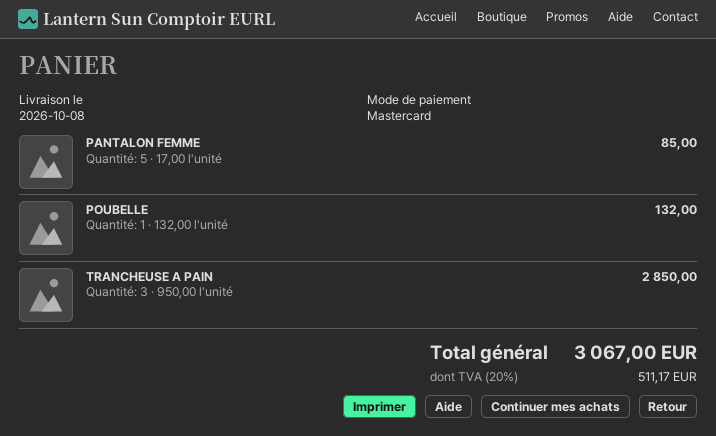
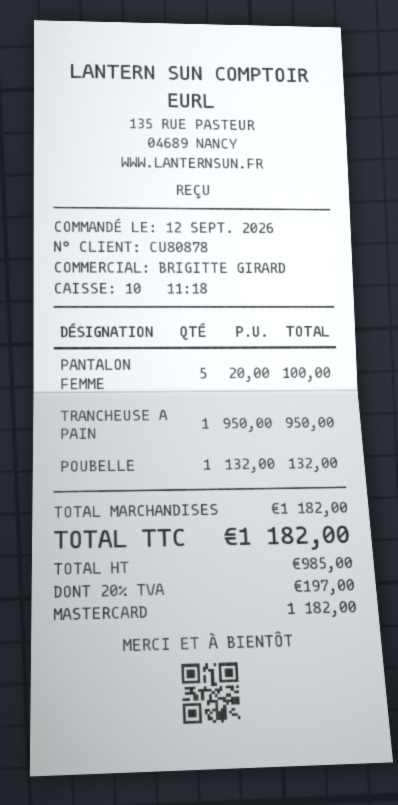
PANTALON FEMME: 5 x 17.00 = 85.00 -> 5 x 20.00 = 100.00
TRANCHEUSE A PAIN: 3 x 950.00 = 2850.00 -> 1 x 950.00 = 950.00
tax: 20% = 511.17 -> 20% = 197.00
total: 3067.00 -> 1182.00

